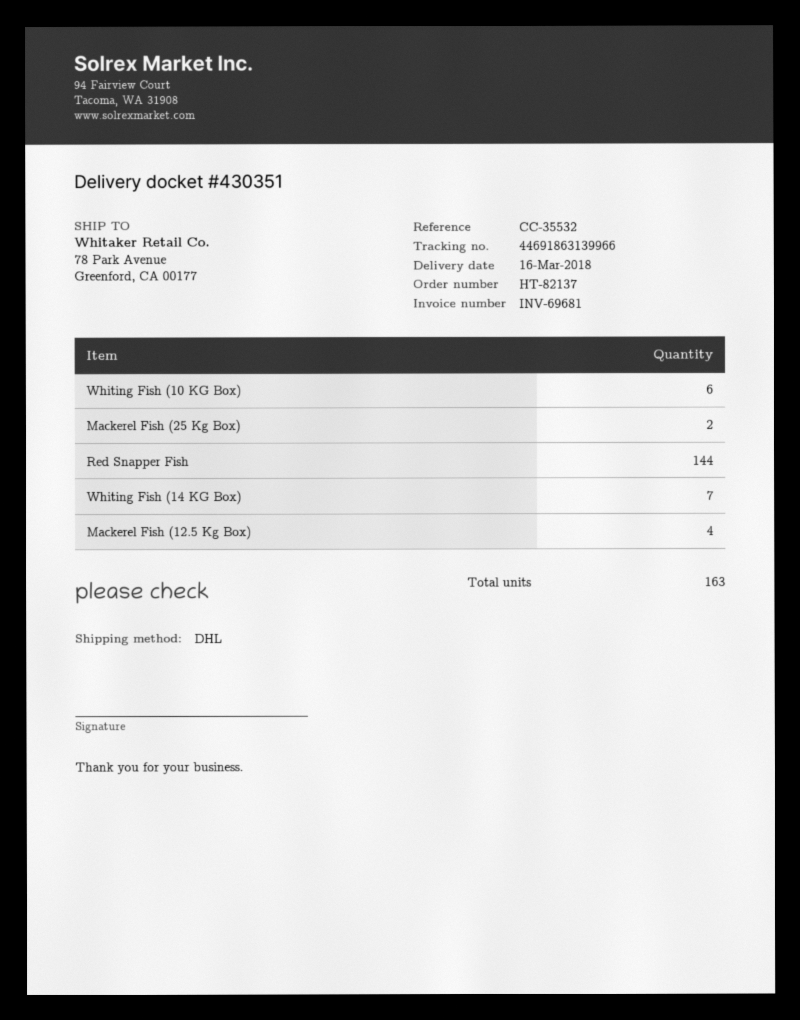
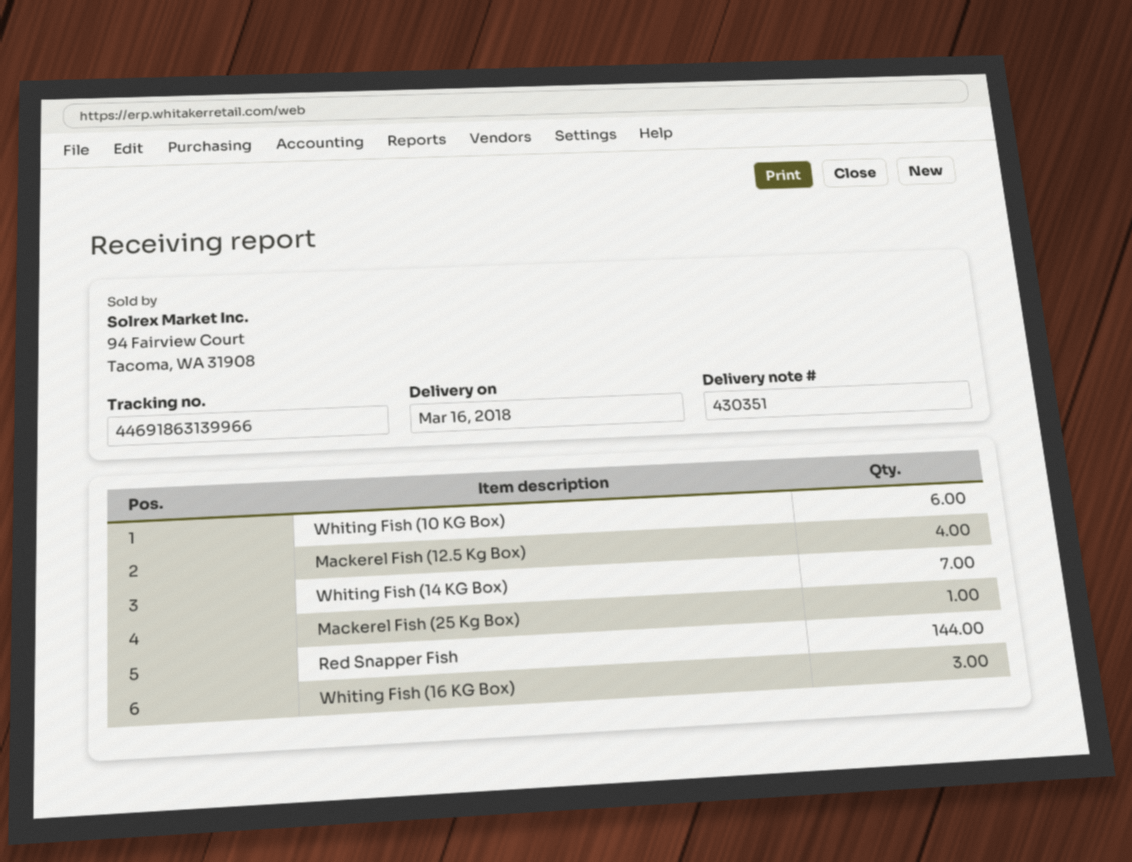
Mackerel Fish (25 Kg Box): 2 -> 1
Whiting Fish (16 KG Box): none -> 3

